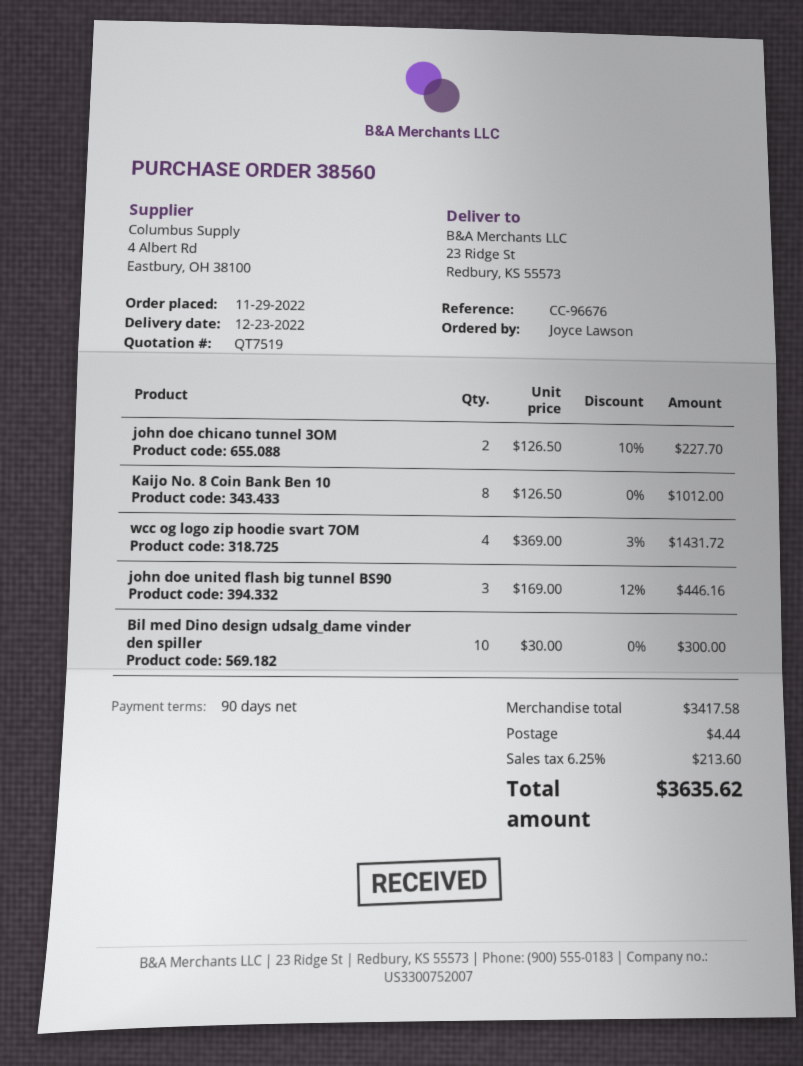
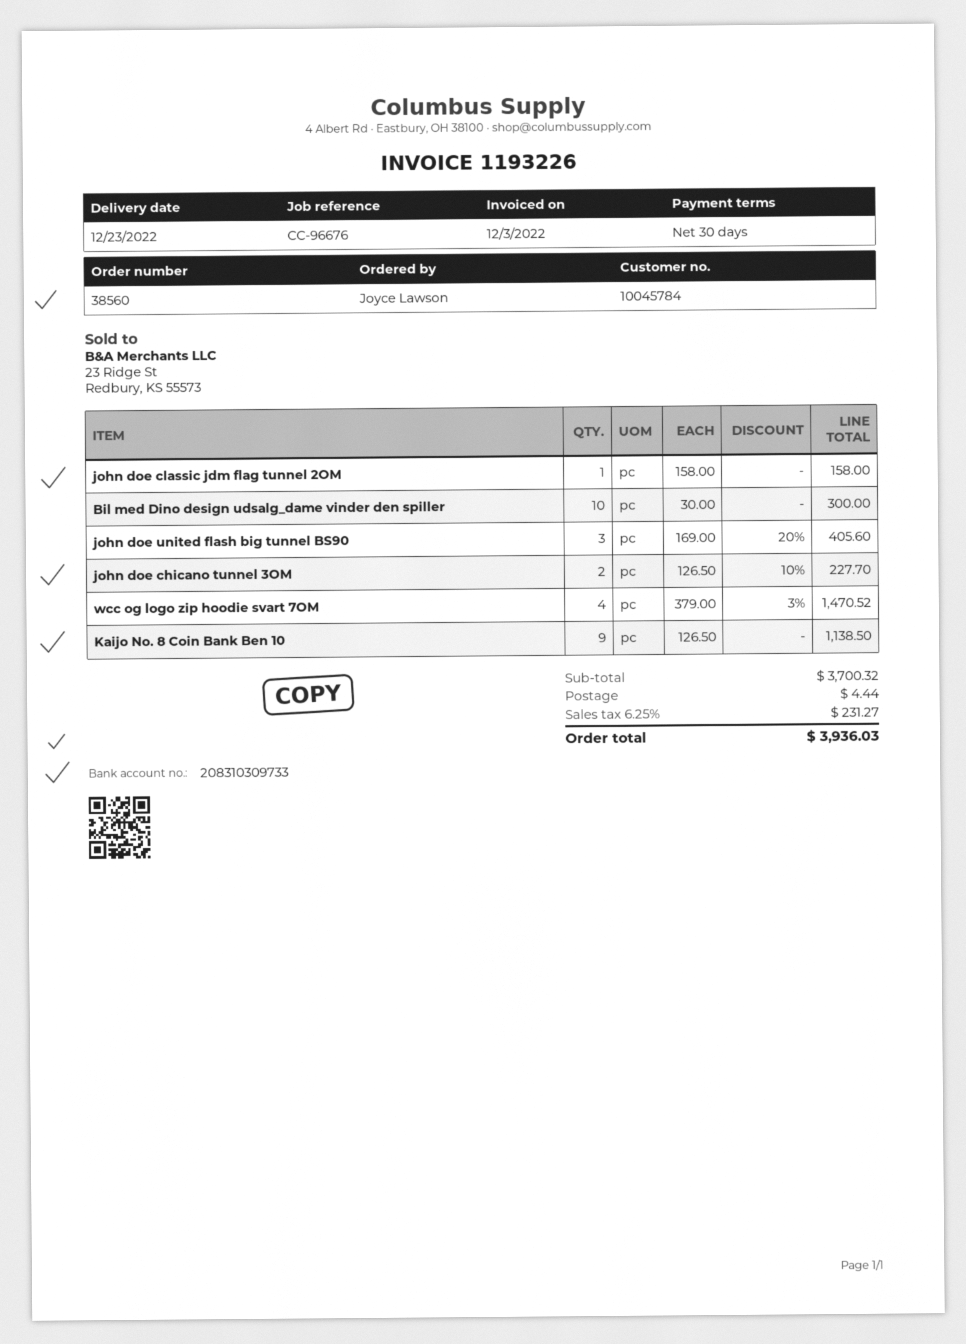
payment terms: 90 days -> 30 days
Kaijo No. 8 Coin Bank Ben 10: 8 x 126.50 = 1012.00 -> 9 x 126.50 = 1138.50
wcc og logo zip hoodie svart 7OM: 4 x 369.00 - 3% = 1431.72 -> 4 x 379.00 - 3% = 1470.52
john doe united flash big tunnel BS90: 3 x 169.00 - 12% = 446.16 -> 3 x 169.00 - 20% = 405.60
john doe classic jdm flag tunnel 2OM: none -> 1 x 158.00 = 158.00
subtotal: 3417.58 -> 3700.32
tax: 6.25% = 213.60 -> 6.25% = 231.27
total: 3635.62 -> 3936.03

